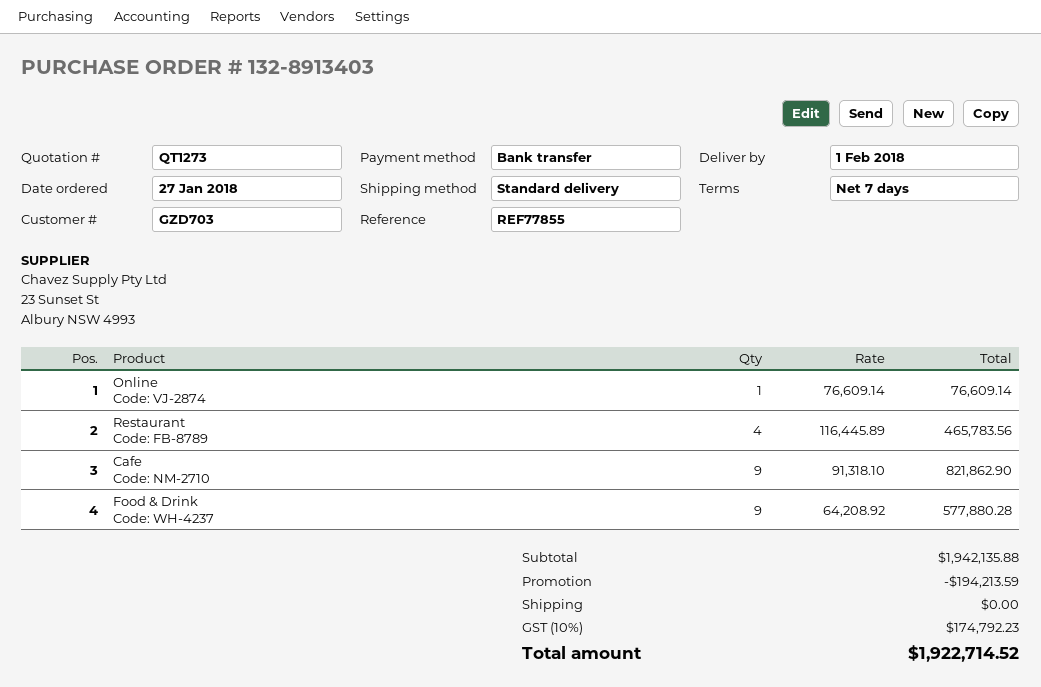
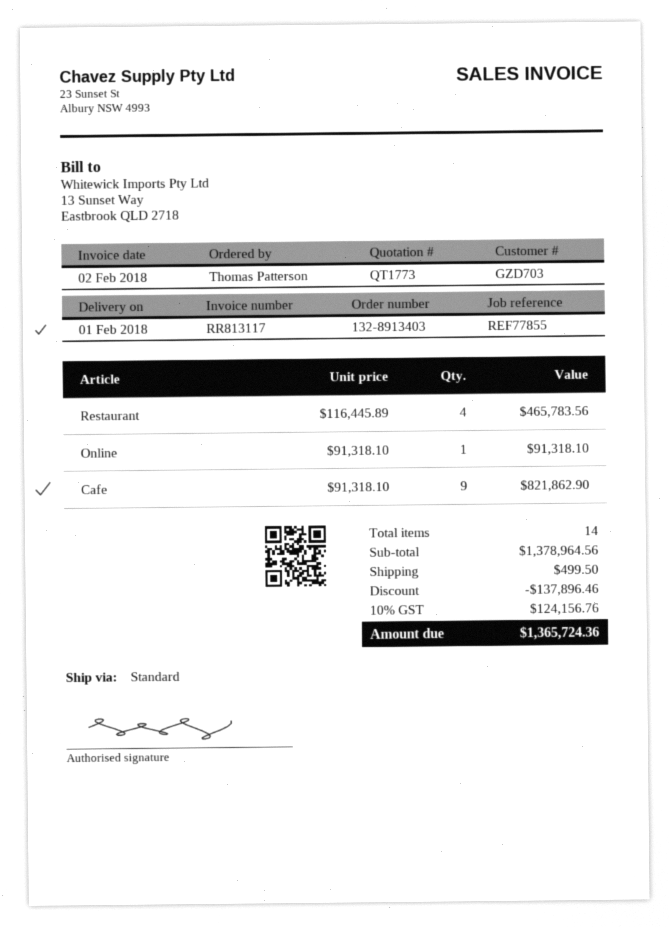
quote number: QT1273 -> QT1773
Online: 1 x 76609.14 = 76609.14 -> 1 x 91318.10 = 91318.10
Food & Drink: 9 x 64208.92 = 577880.28 -> none
subtotal: 1942135.88 -> 1378964.56
discount: 194213.59 -> 137896.46
shipping: 0.00 -> 499.50
tax: 10% = 174792.23 -> 10% = 124156.76
total: 1922714.52 -> 1365724.36

